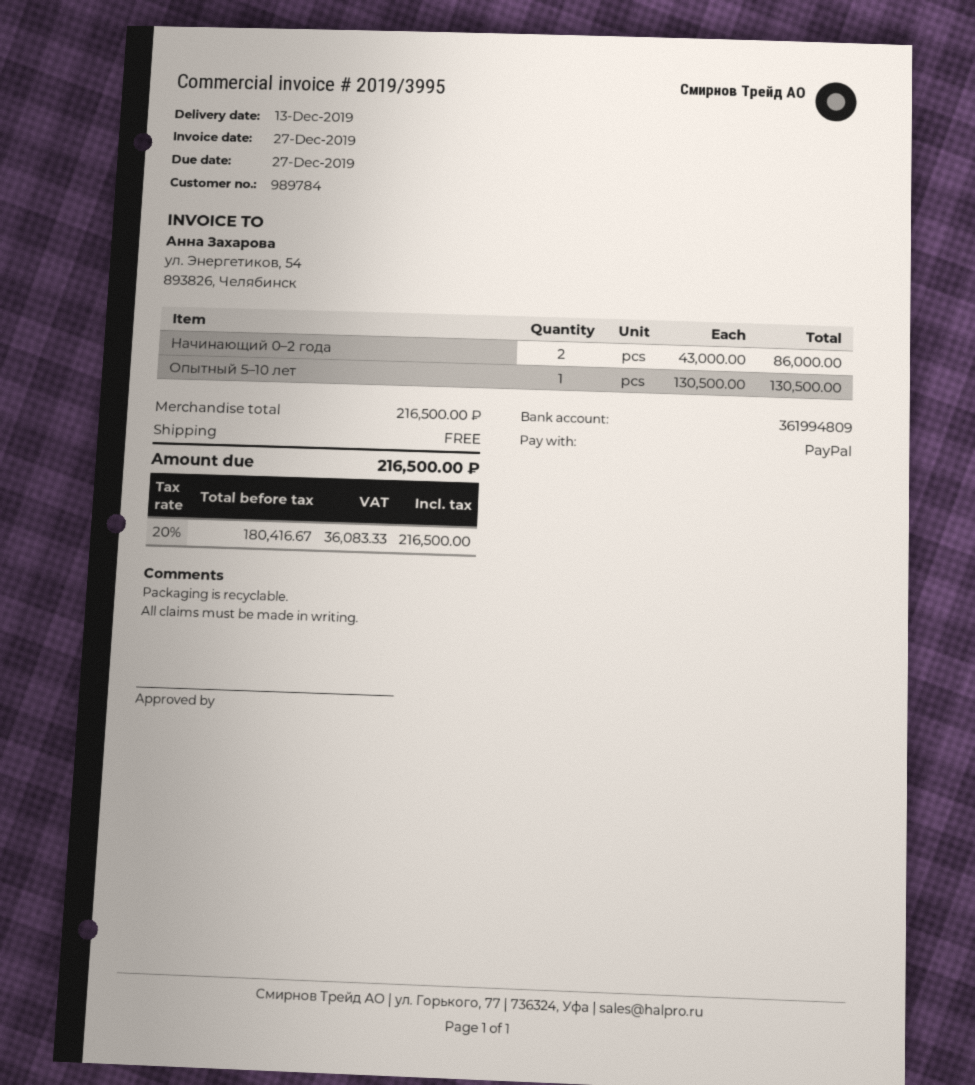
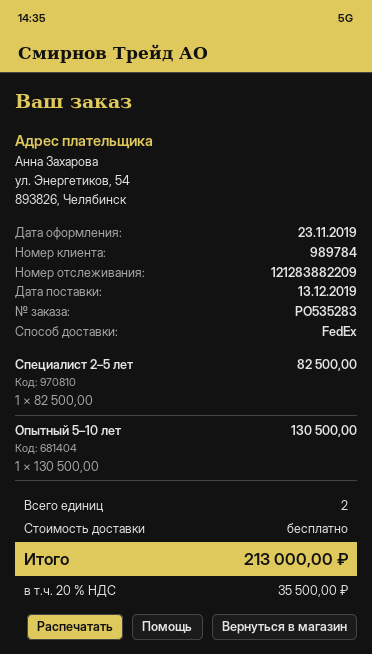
Начинающий 0–2 года: 2 x 43000.00 = 86000.00 -> none
Специалист 2–5 лет: none -> 1 x 82500.00 = 82500.00
tax: 20% = 36083.33 -> 20% = 35500.00
total: 216500.00 -> 213000.00

